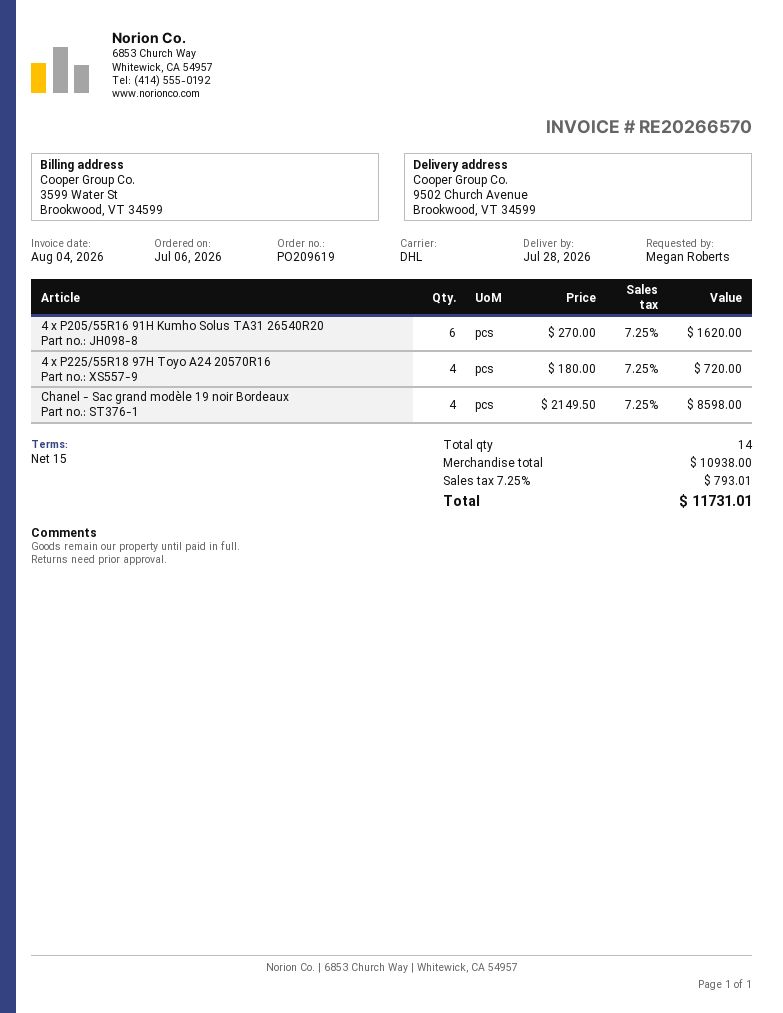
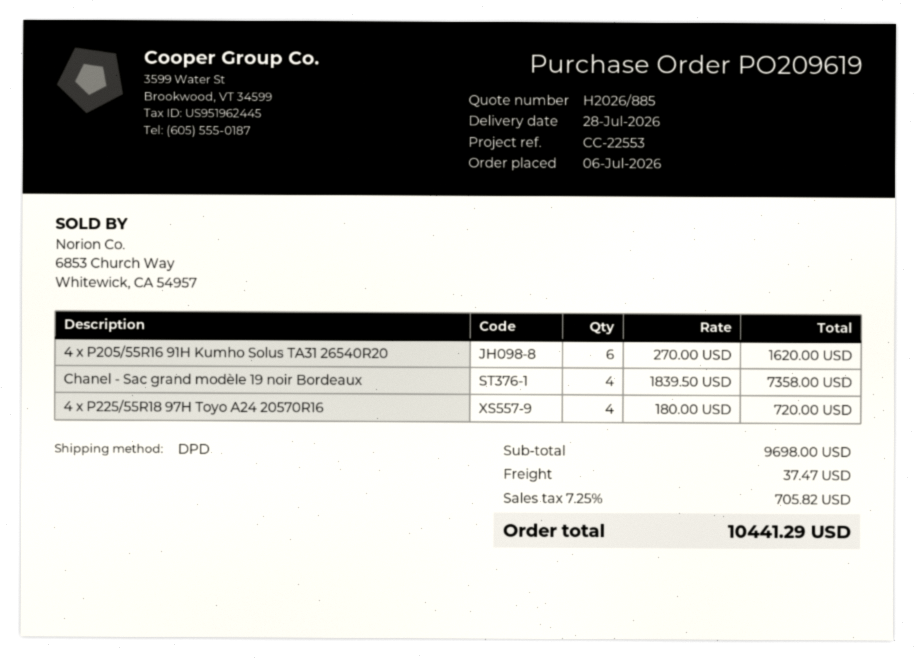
shipping method: DHL -> DPD
Chanel - Sac grand modèle 19 noir Bordeaux: 4 x 2149.50 = 8598.00 -> 4 x 1839.50 = 7358.00
subtotal: 10938.00 -> 9698.00
shipping: none -> 37.47
tax: 7.25% = 793.01 -> 7.25% = 705.82
total: 11731.01 -> 10441.29

